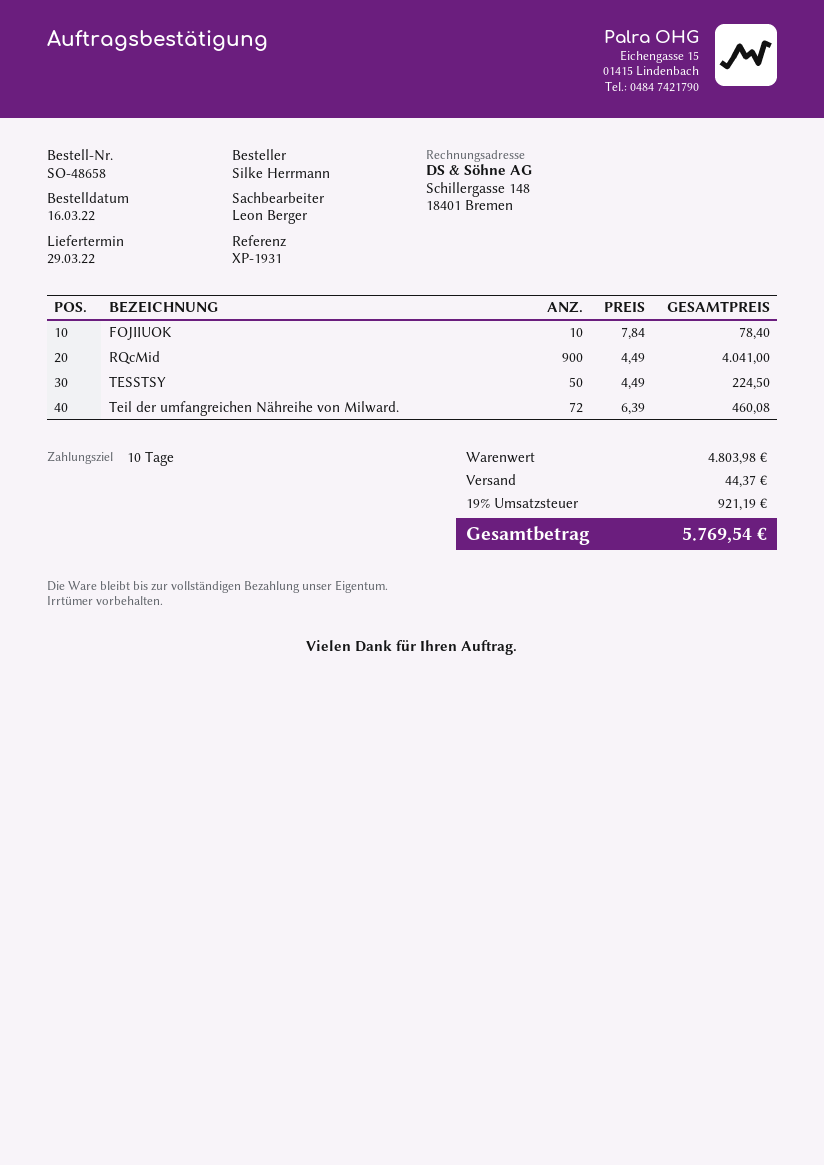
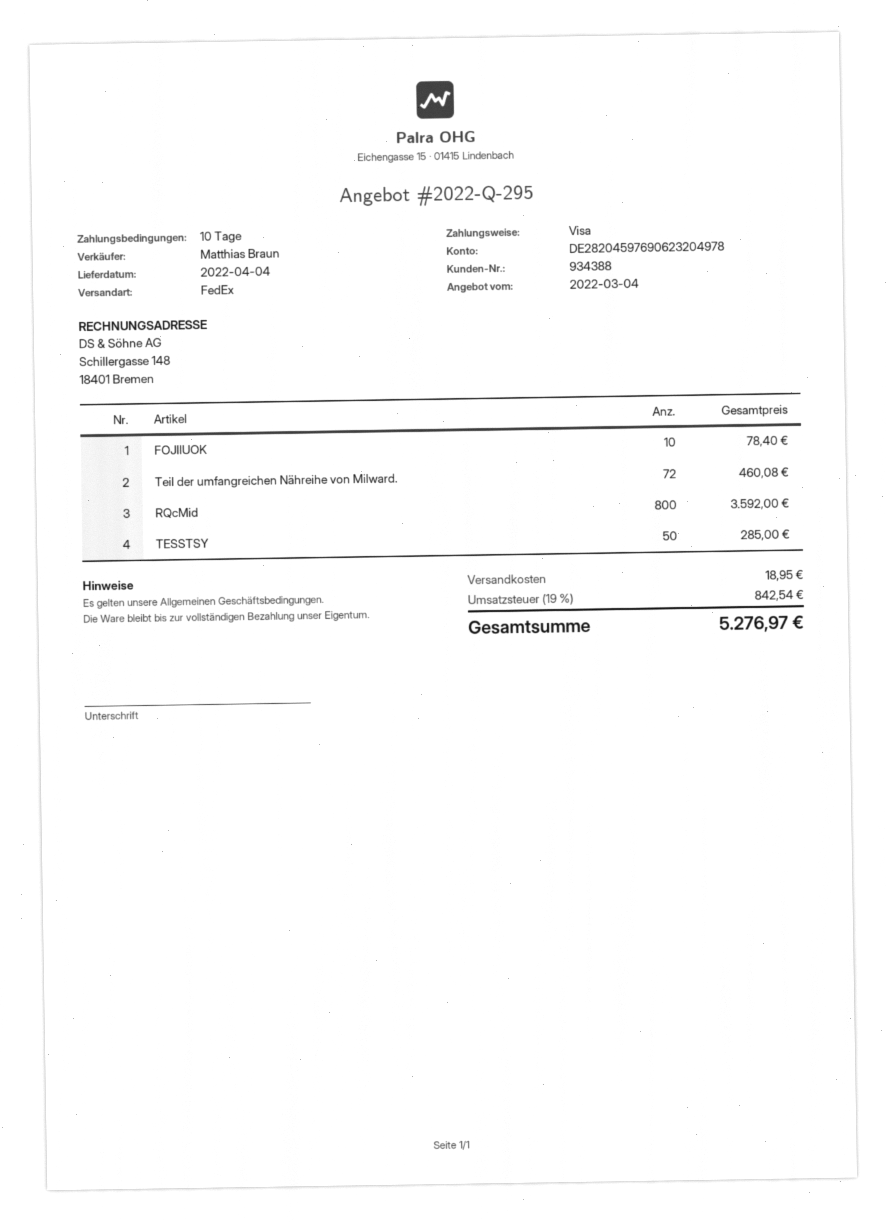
delivery date: 2022-03-29 -> 2022-04-04
sales rep: Leon Berger -> Matthias Braun
RQcMid: 900 for 4041.00 -> 800 for 3592.00
TESSTSY: 50 for 224.50 -> 50 for 285.00
shipping: 44.37 -> 18.95
tax: 19% = 921.19 -> 19% = 842.54
total: 5769.54 -> 5276.97

